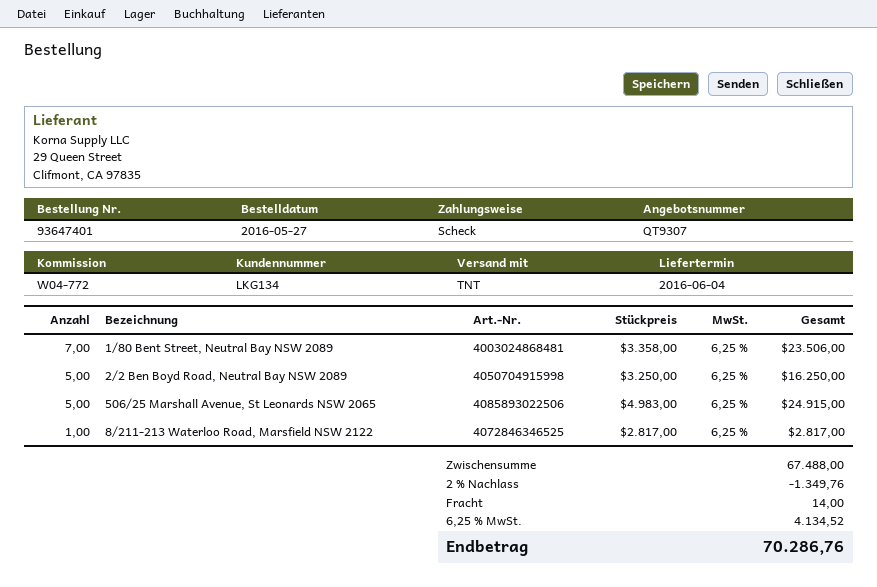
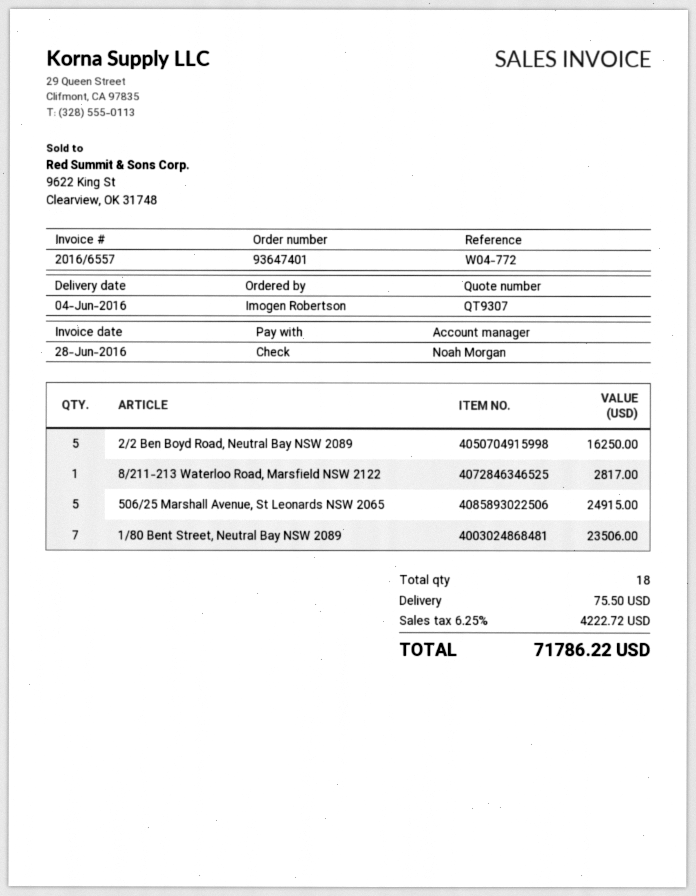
discount: 2% = 1349.76 -> none
shipping: 14.00 -> 75.50
tax: 6.25% = 4134.52 -> 6.25% = 4222.72
total: 70286.76 -> 71786.22

